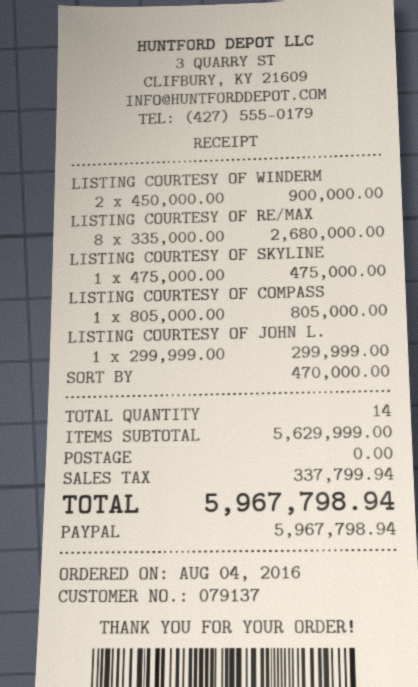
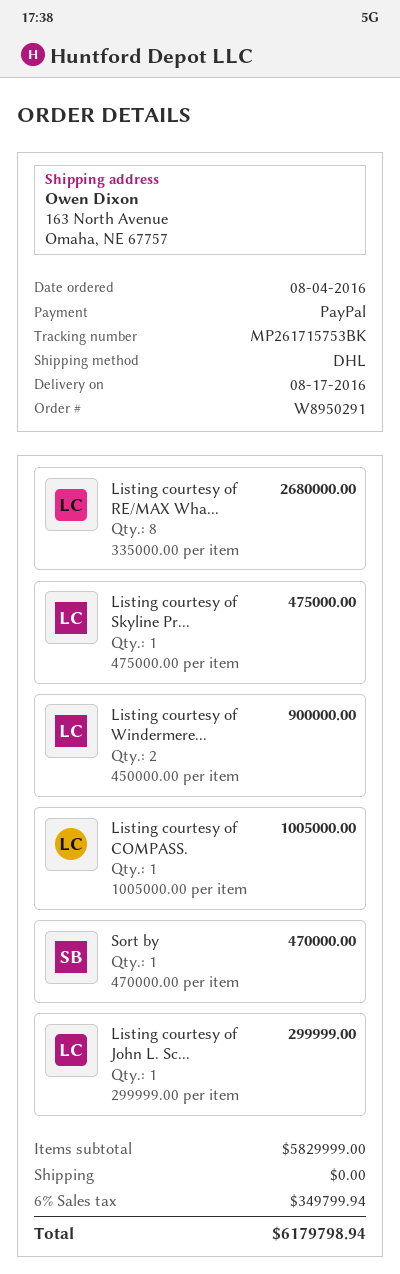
LISTING COURTESY OF COMPASS: 1 x 805000.00 = 805000.00 -> 1 x 1005000.00 = 1005000.00
subtotal: 5629999.00 -> 5829999.00
tax: 337799.94 -> 349799.94
total: 5967798.94 -> 6179798.94

